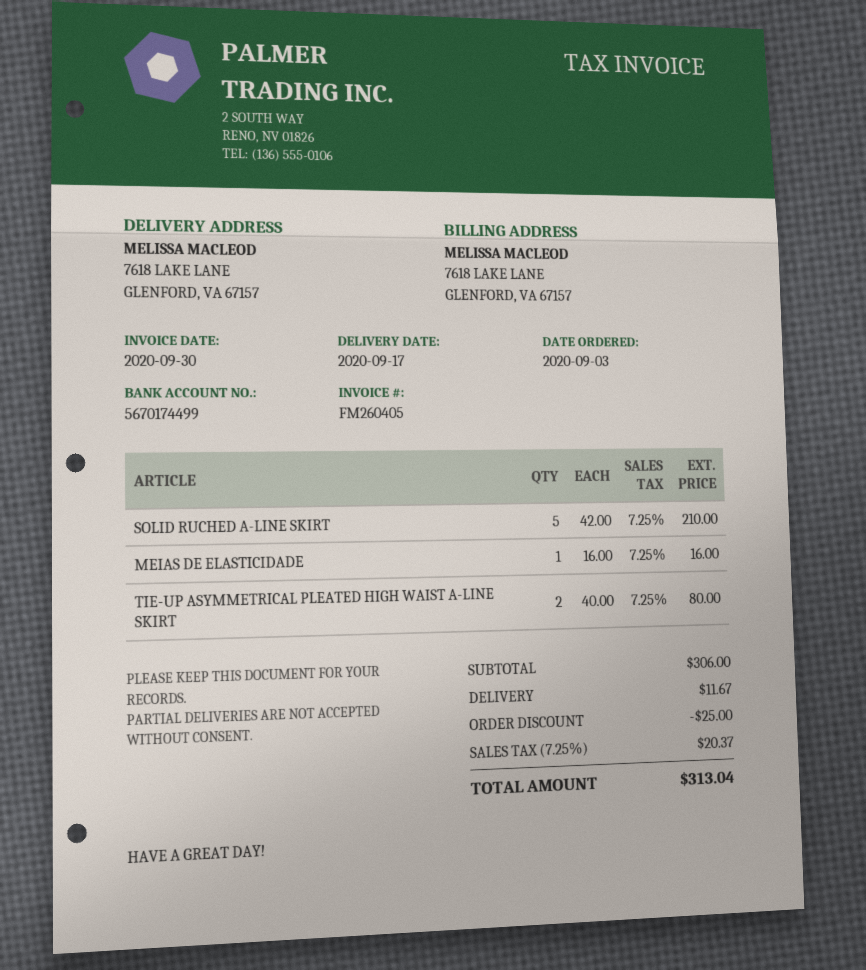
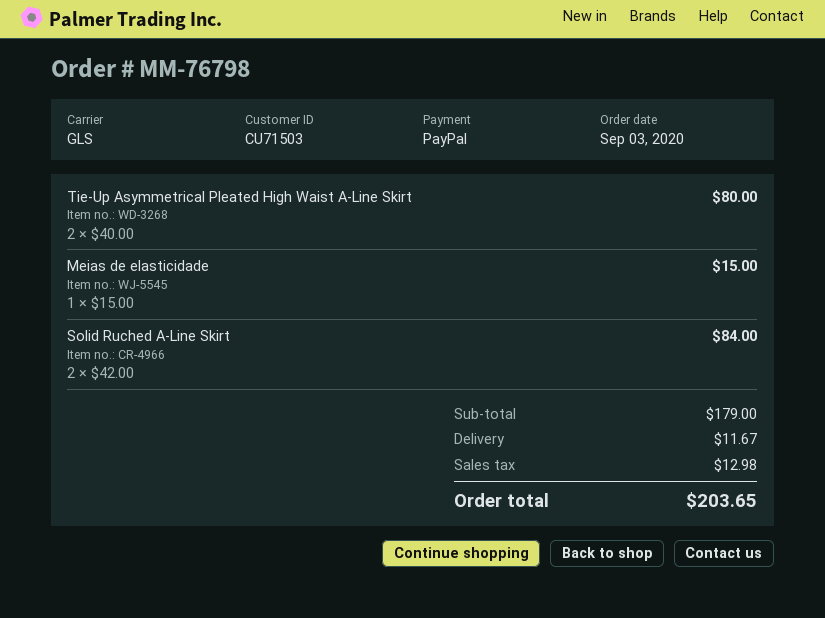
SOLID RUCHED A-LINE SKIRT: 5 x 42.00 = 210.00 -> 2 x 42.00 = 84.00
MEIAS DE ELASTICIDADE: 1 x 16.00 = 16.00 -> 1 x 15.00 = 15.00
subtotal: 306.00 -> 179.00
discount: 25.00 -> none
tax: 20.37 -> 12.98
total: 313.04 -> 203.65

